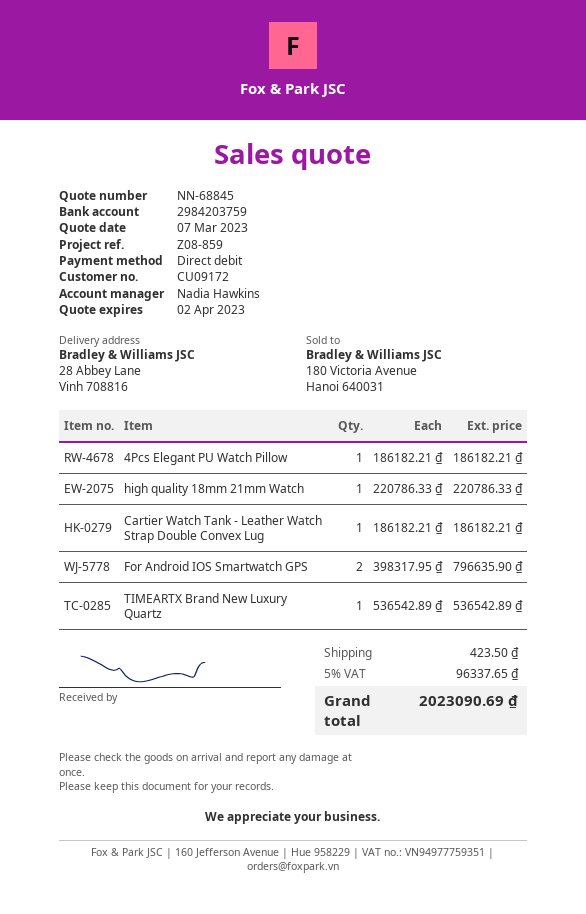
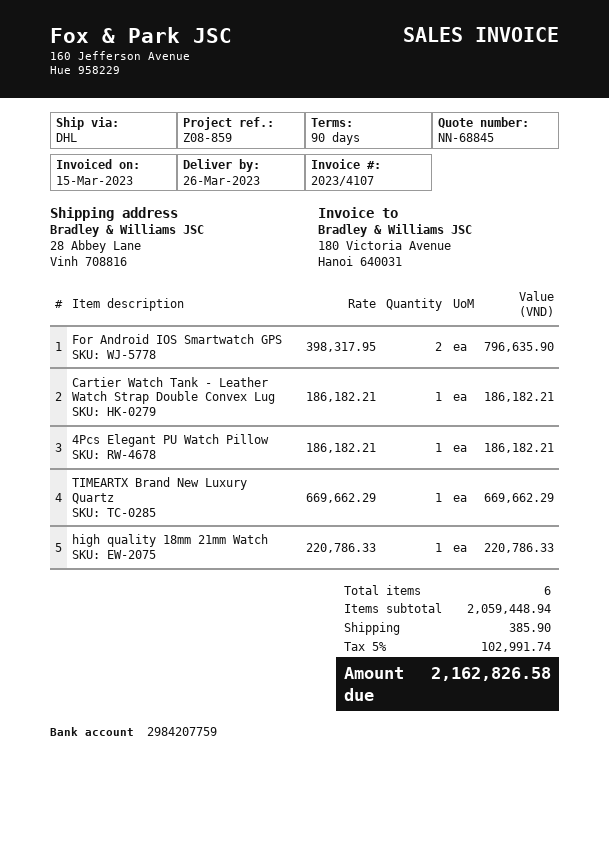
bank account: 2984203759 -> 2984207759
TIMEARTX Brand New Luxury Quartz: 1 x 536542.89 = 536542.89 -> 1 x 669662.29 = 669662.29
shipping: 423.50 -> 385.90
tax: 5% = 96337.65 -> 5% = 102991.74
total: 2023090.69 -> 2162826.58

